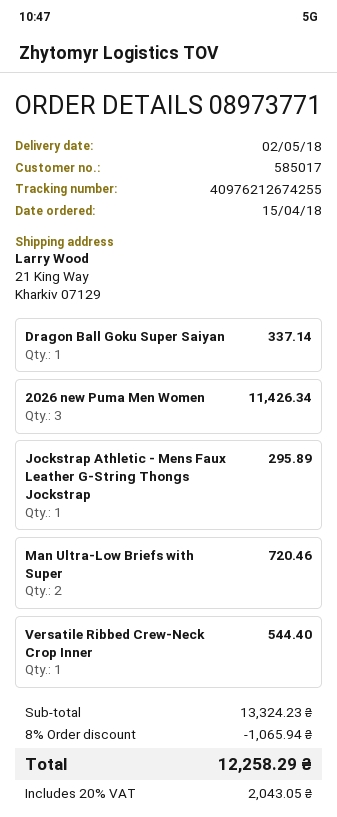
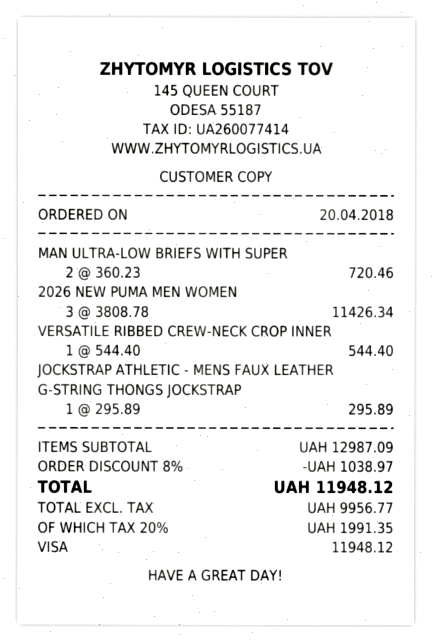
order date: 2018-04-15 -> 2018-04-20
Dragon Ball Goku Super Saiyan: 1 for 337.14 -> none
subtotal: 13324.23 -> 12987.09
discount: 8% = 1065.94 -> 8% = 1038.97
tax: 20% = 2043.05 -> 20% = 1991.35
total: 12258.29 -> 11948.12

